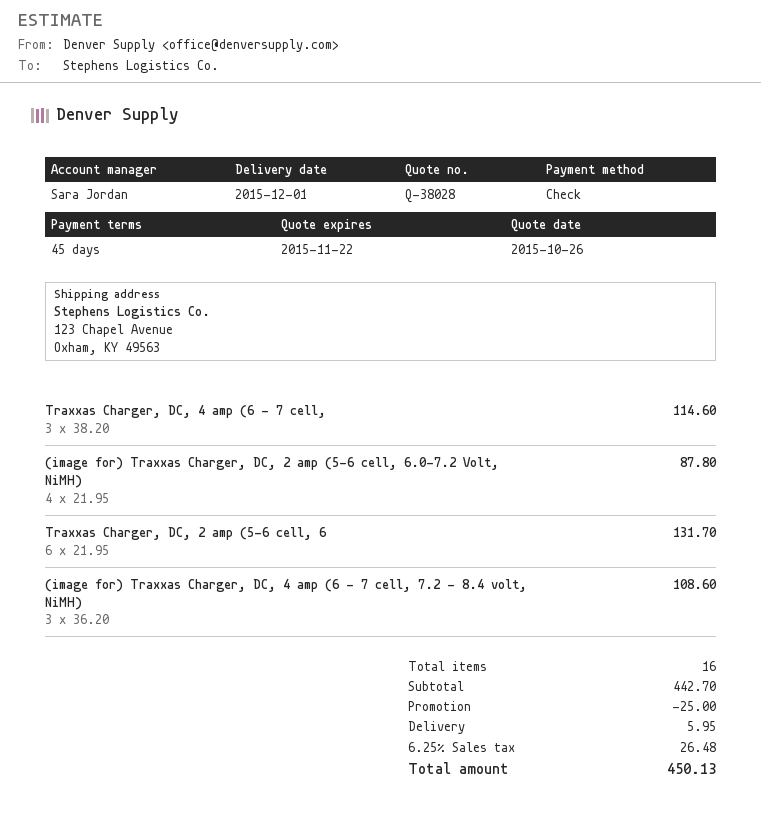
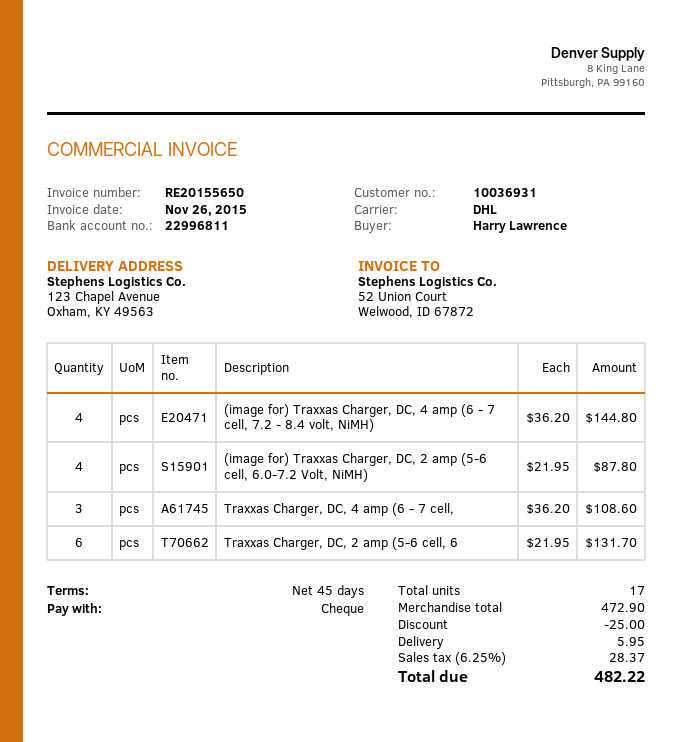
Traxxas Charger, DC, 4 amp (6 - 7 cell,: 3 x 38.20 = 114.60 -> 3 x 36.20 = 108.60
(image for) Traxxas Charger, DC, 4 amp (6 - 7 cell, 7.2 - 8.4 volt, NiMH): 3 x 36.20 = 108.60 -> 4 x 36.20 = 144.80
total quantity: 16 -> 17
subtotal: 442.70 -> 472.90
tax: 6.25% = 26.48 -> 6.25% = 28.37
total: 450.13 -> 482.22

